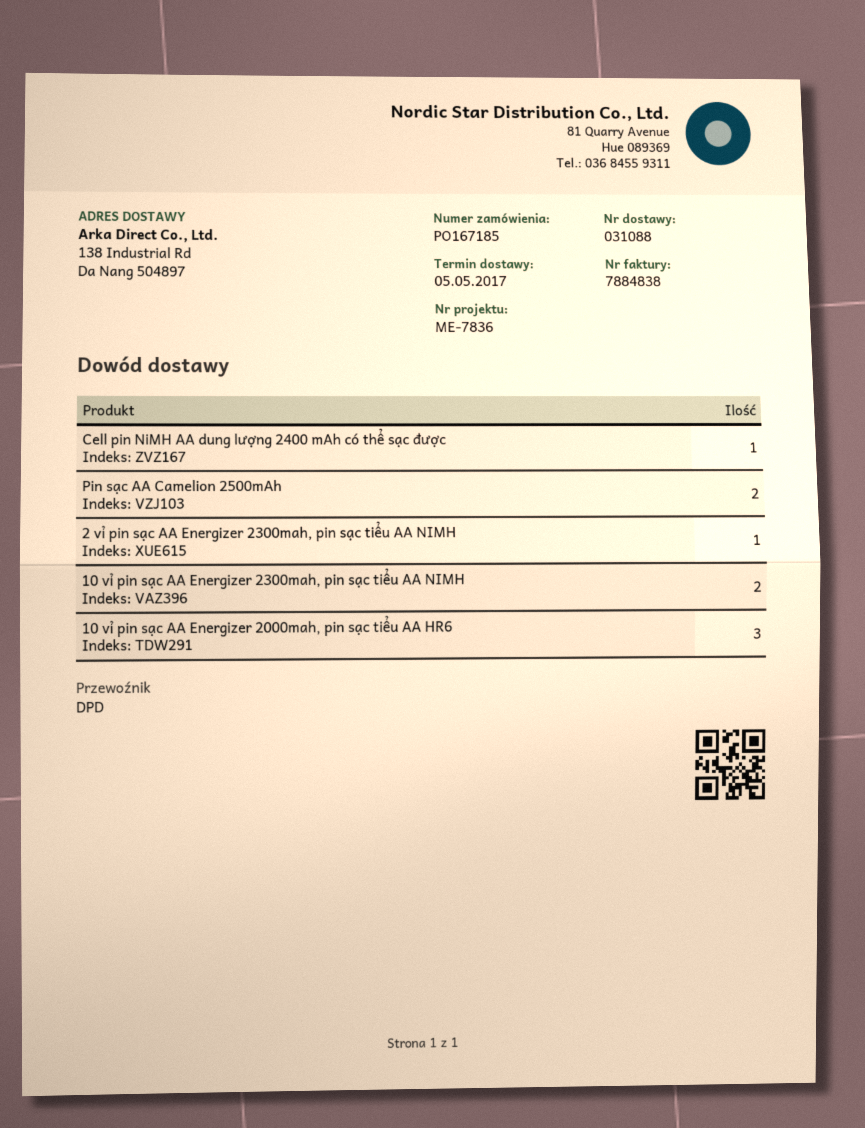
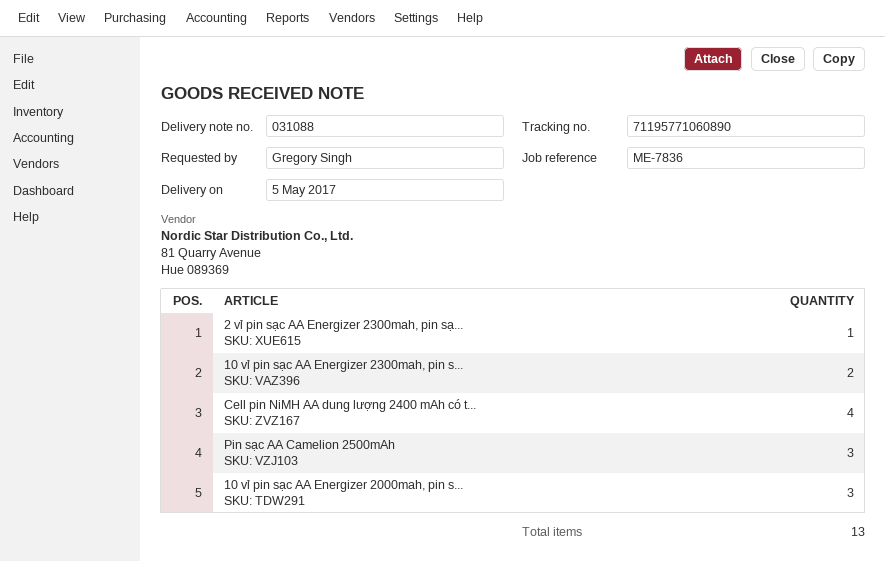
Cell pin NiMH AA dung lượng 2400 mAh có thể sạc được: 1 -> 4
Pin sạc AA Camelion 2500mAh: 2 -> 3

